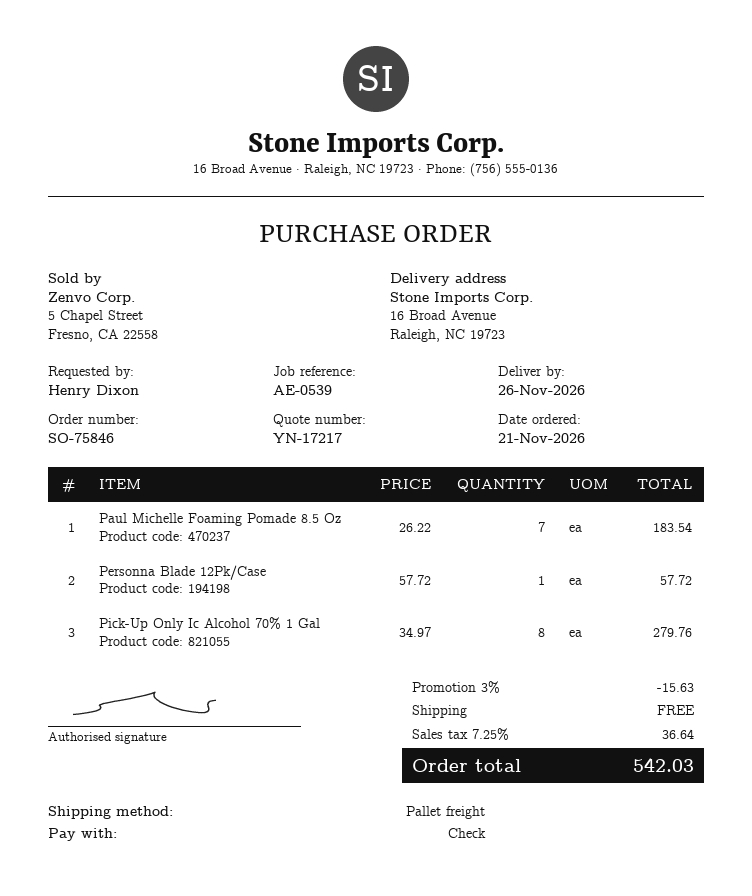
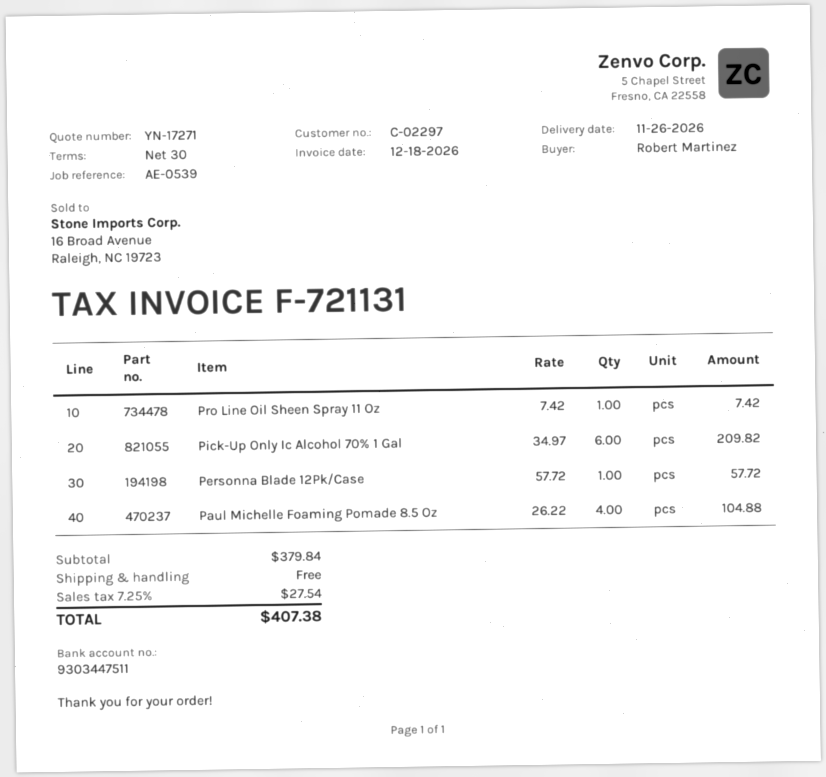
quote number: YN-17217 -> YN-17271
ordered by: Henry Dixon -> Robert Martinez
Paul Michelle Foaming Pomade 8.5 Oz: 7 x 26.22 = 183.54 -> 4 x 26.22 = 104.88
Pick-Up Only Ic Alcohol 70% 1 Gal: 8 x 34.97 = 279.76 -> 6 x 34.97 = 209.82
Pro Line Oil Sheen Spray 11 Oz: none -> 1 x 7.42 = 7.42
discount: 3% = 15.63 -> none
tax: 7.25% = 36.64 -> 7.25% = 27.54
total: 542.03 -> 407.38

